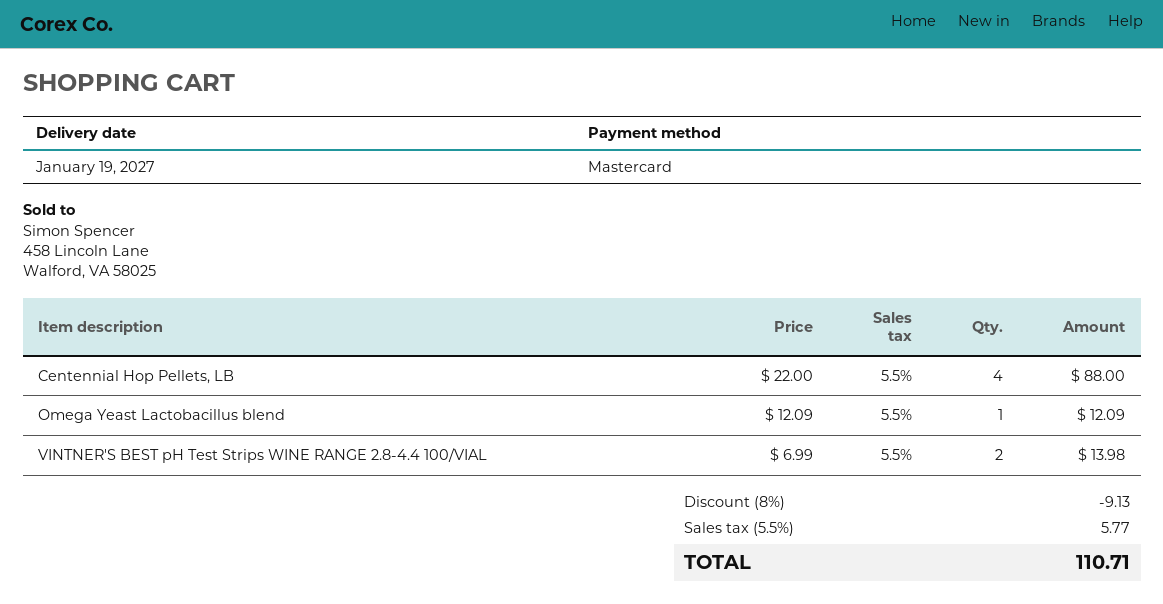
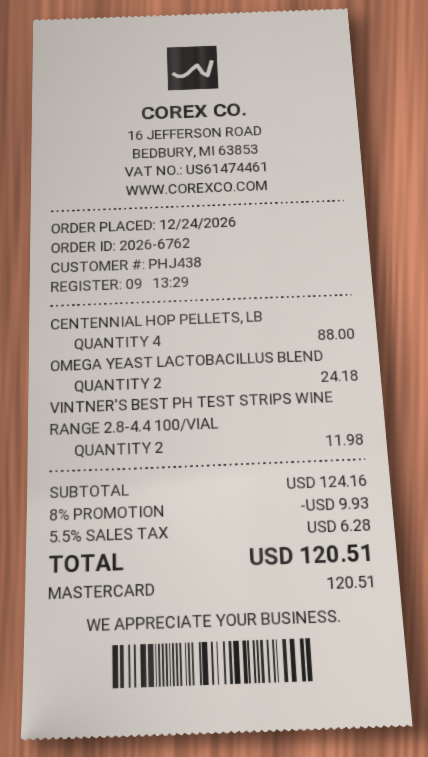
Omega Yeast Lactobacillus blend: 1 for 12.09 -> 2 for 24.18
VINTNER'S BEST pH Test Strips WINE RANGE 2.8-4.4 100/VIAL: 2 for 13.98 -> 2 for 11.98
discount: 8% = 9.13 -> 8% = 9.93
tax: 5.5% = 5.77 -> 5.5% = 6.28
total: 110.71 -> 120.51

